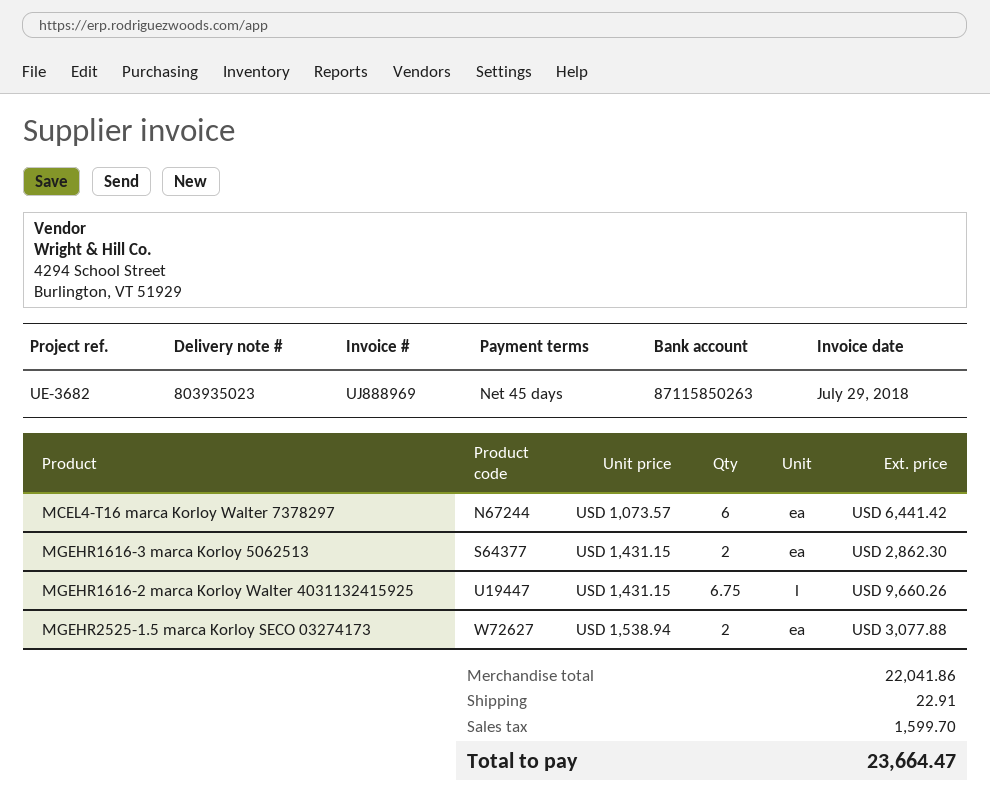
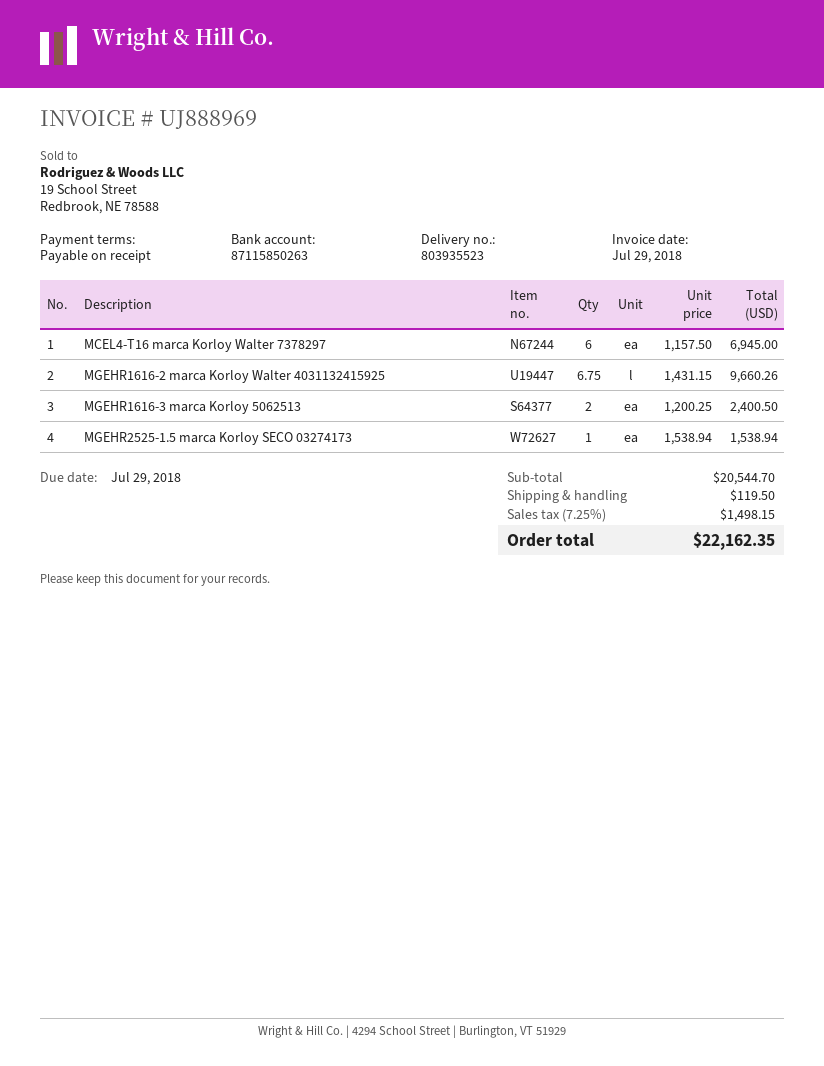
delivery note number: 803935023 -> 803935523
payment terms: 45 days -> on receipt
MCEL4-T16 marca Korloy Walter 7378297: 6 x 1073.57 = 6441.42 -> 6 x 1157.50 = 6945.00
MGEHR1616-3 marca Korloy 5062513: 2 x 1431.15 = 2862.30 -> 2 x 1200.25 = 2400.50
MGEHR2525-1.5 marca Korloy SECO 03274173: 2 x 1538.94 = 3077.88 -> 1 x 1538.94 = 1538.94
subtotal: 22041.86 -> 20544.70
shipping: 22.91 -> 119.50
tax: 1599.70 -> 1498.15
total: 23664.47 -> 22162.35

